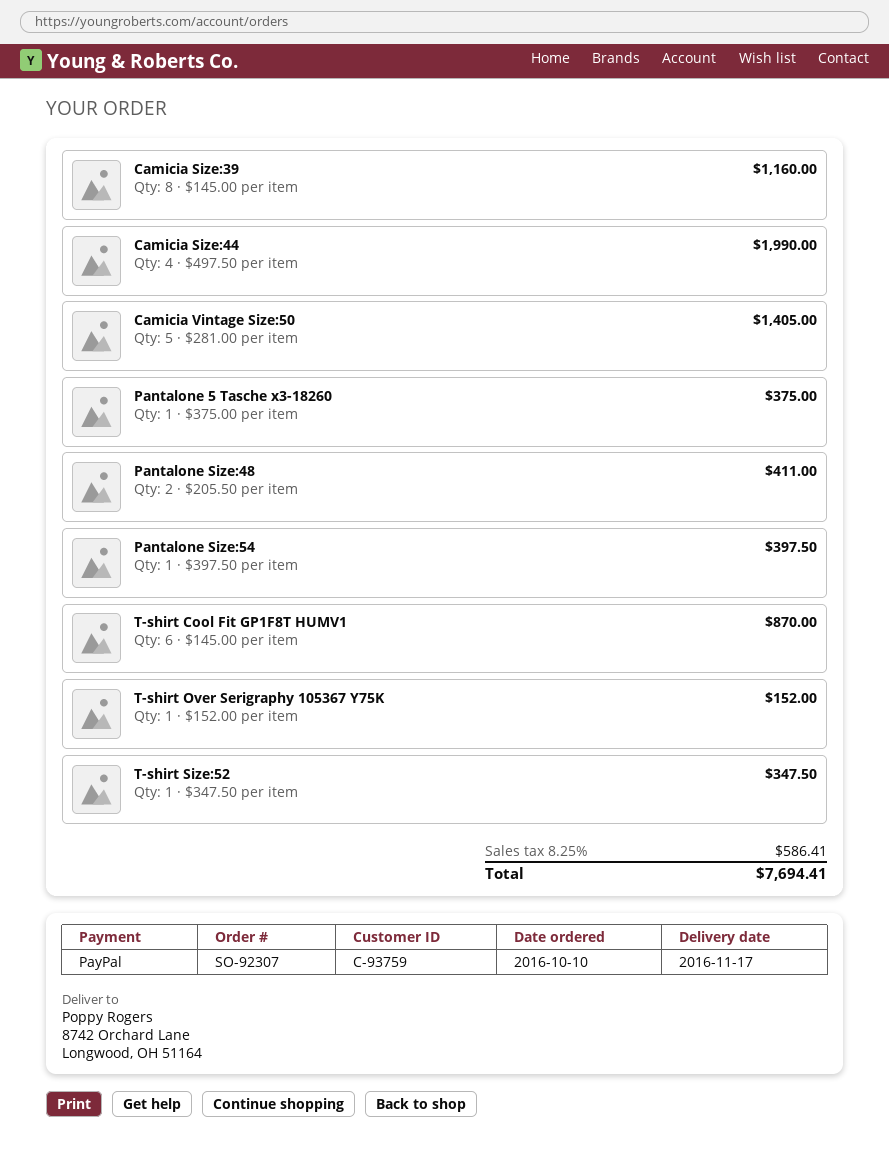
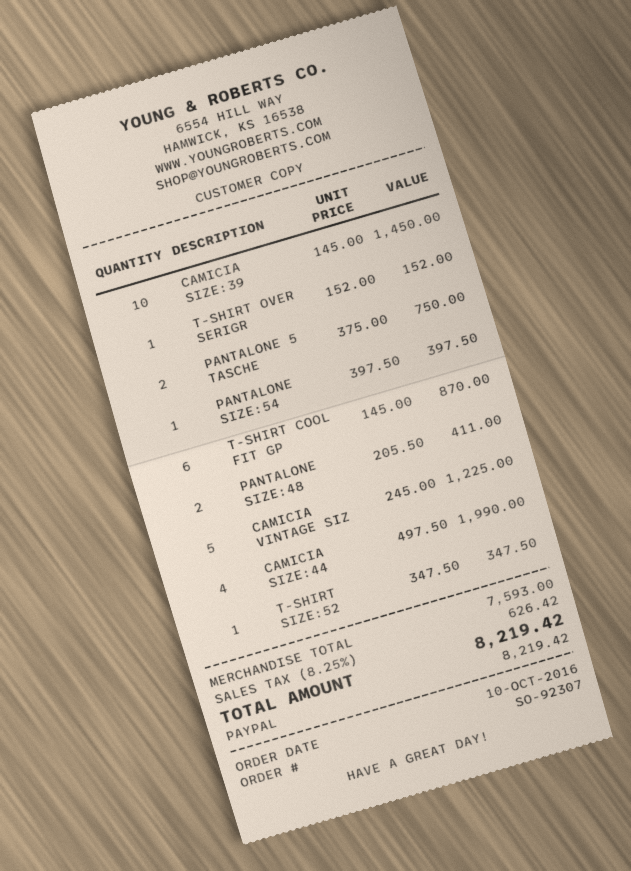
Camicia Size:39: 8 x 145.00 = 1160.00 -> 10 x 145.00 = 1450.00
Camicia Vintage Size:50: 5 x 281.00 = 1405.00 -> 5 x 245.00 = 1225.00
Pantalone 5 Tasche x3-18260: 1 x 375.00 = 375.00 -> 2 x 375.00 = 750.00
tax: 8.25% = 586.41 -> 8.25% = 626.42
total: 7694.41 -> 8219.42

